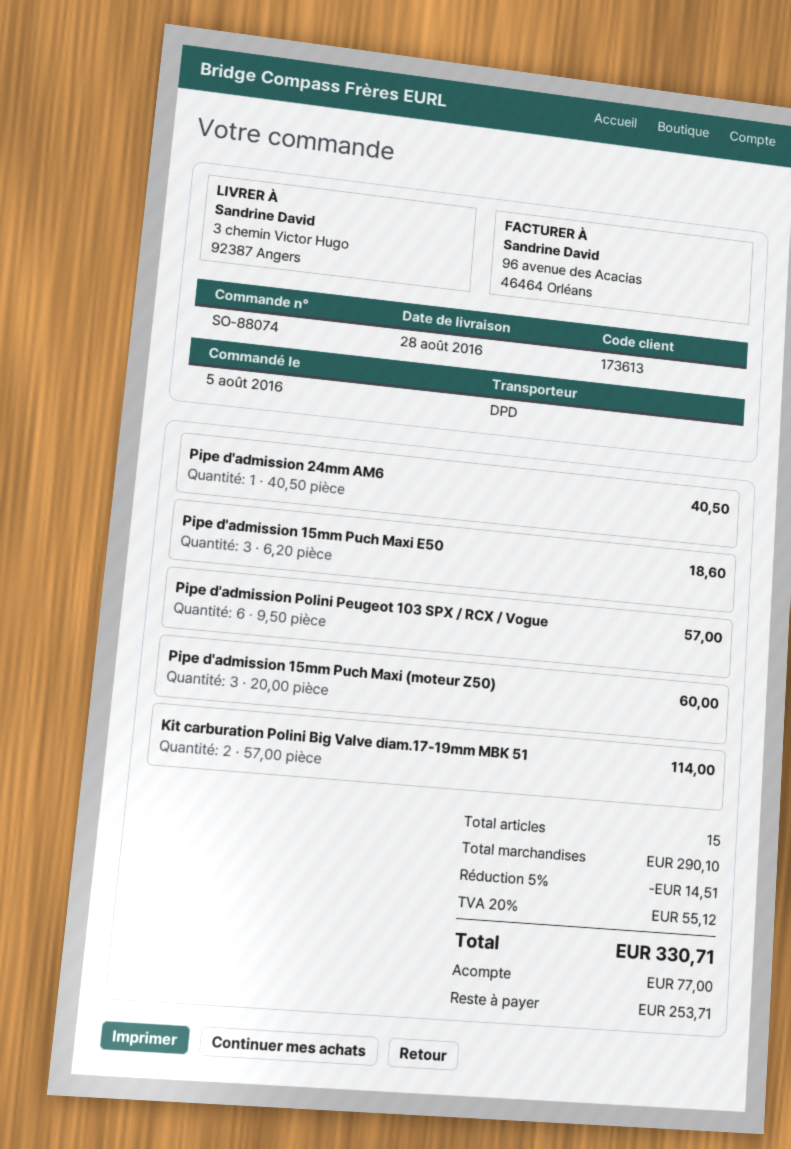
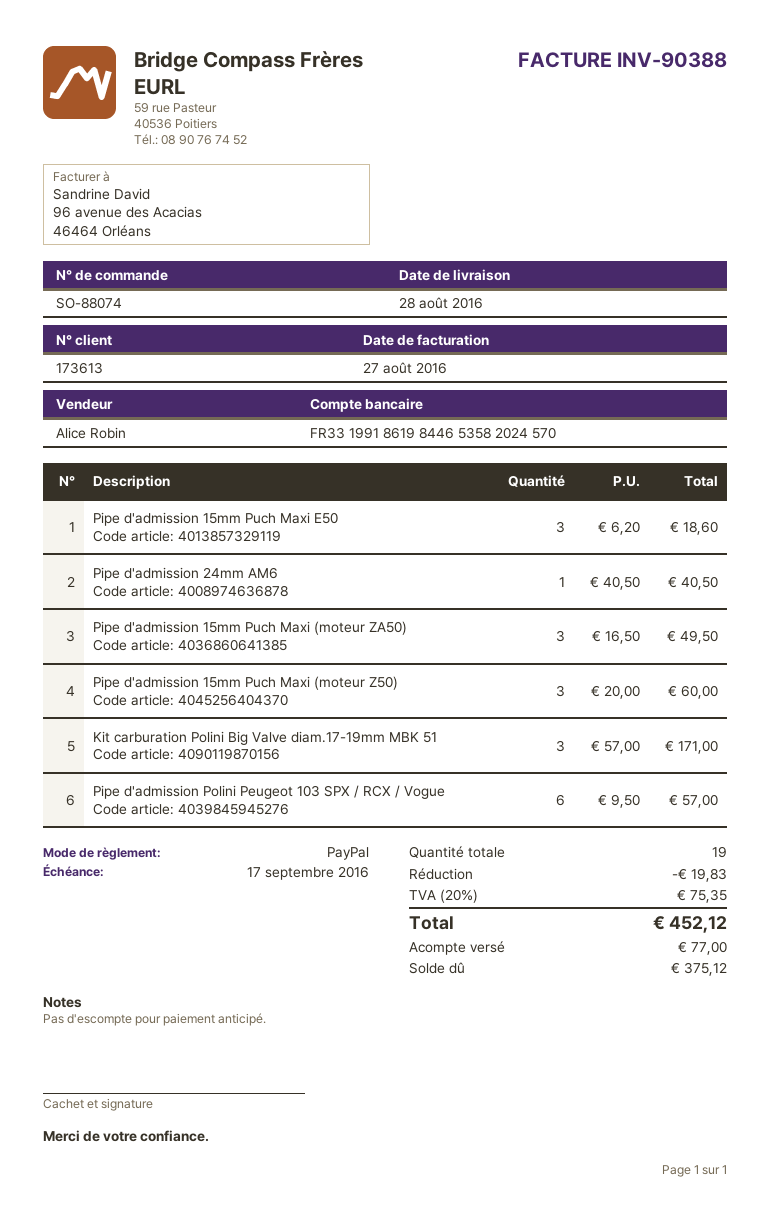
Kit carburation Polini Big Valve diam.17-19mm MBK 51: 2 x 57.00 = 114.00 -> 3 x 57.00 = 171.00
Pipe d'admission 15mm Puch Maxi (moteur ZA50): none -> 3 x 16.50 = 49.50
total quantity: 15 -> 19
discount: 14.51 -> 19.83
tax: 20% = 55.12 -> 20% = 75.35
total: 330.71 -> 452.12
balance: 253.71 -> 375.12

